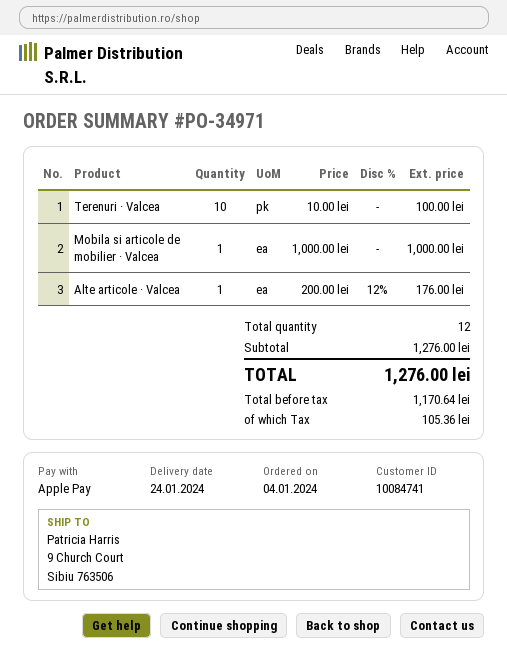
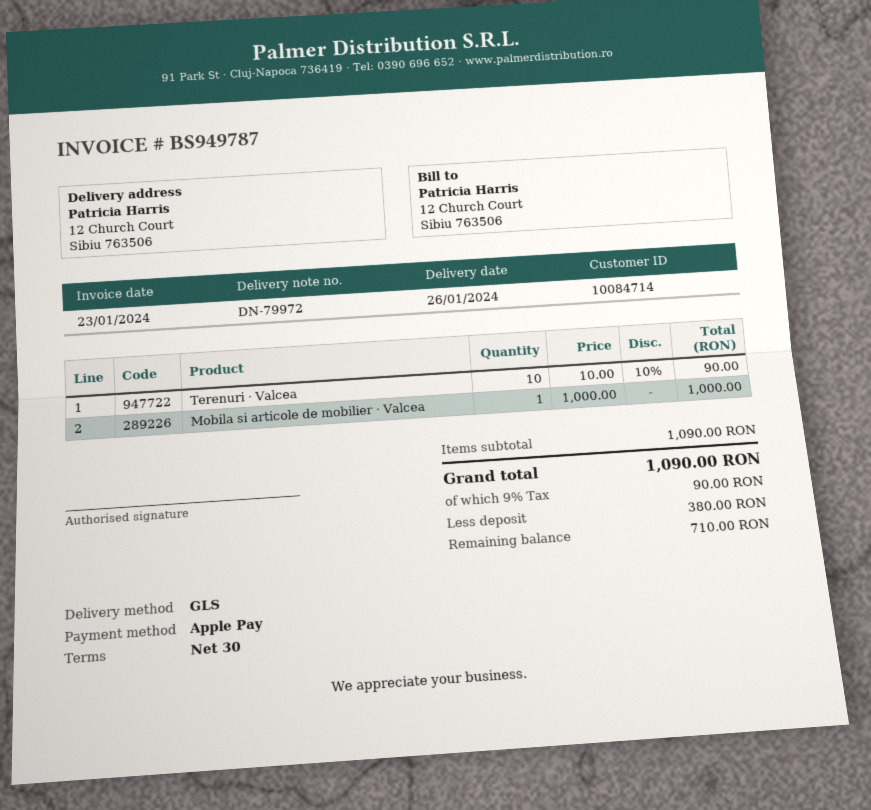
delivery date: 2024-01-24 -> 2024-01-26
customer number: 10084741 -> 10084714
ship to: 9 Church Court, Sibiu 763506 -> 12 Church Court, Sibiu 763506
Terenuri · Valcea: 10 x 10.00 = 100.00 -> 10 x 10.00 - 10% = 90.00
Alte articole · Valcea: 1 x 200.00 - 12% = 176.00 -> none
subtotal: 1276.00 -> 1090.00
tax: 105.36 -> 90.00
total: 1276.00 -> 1090.00

